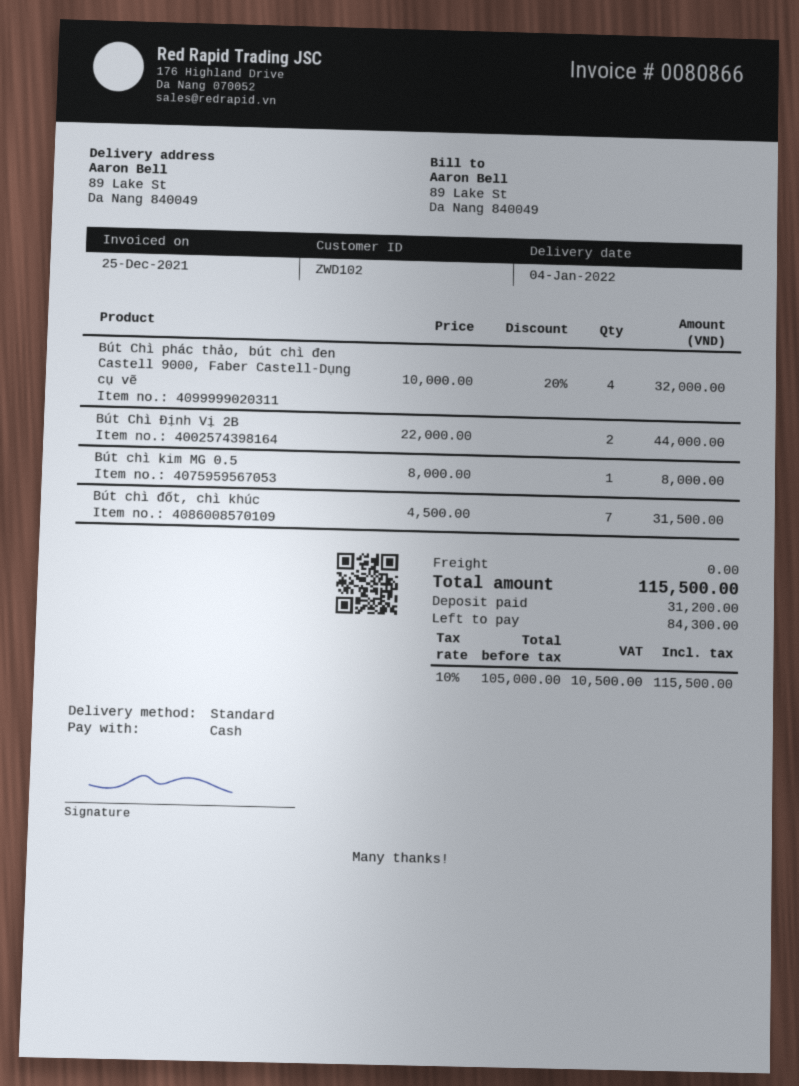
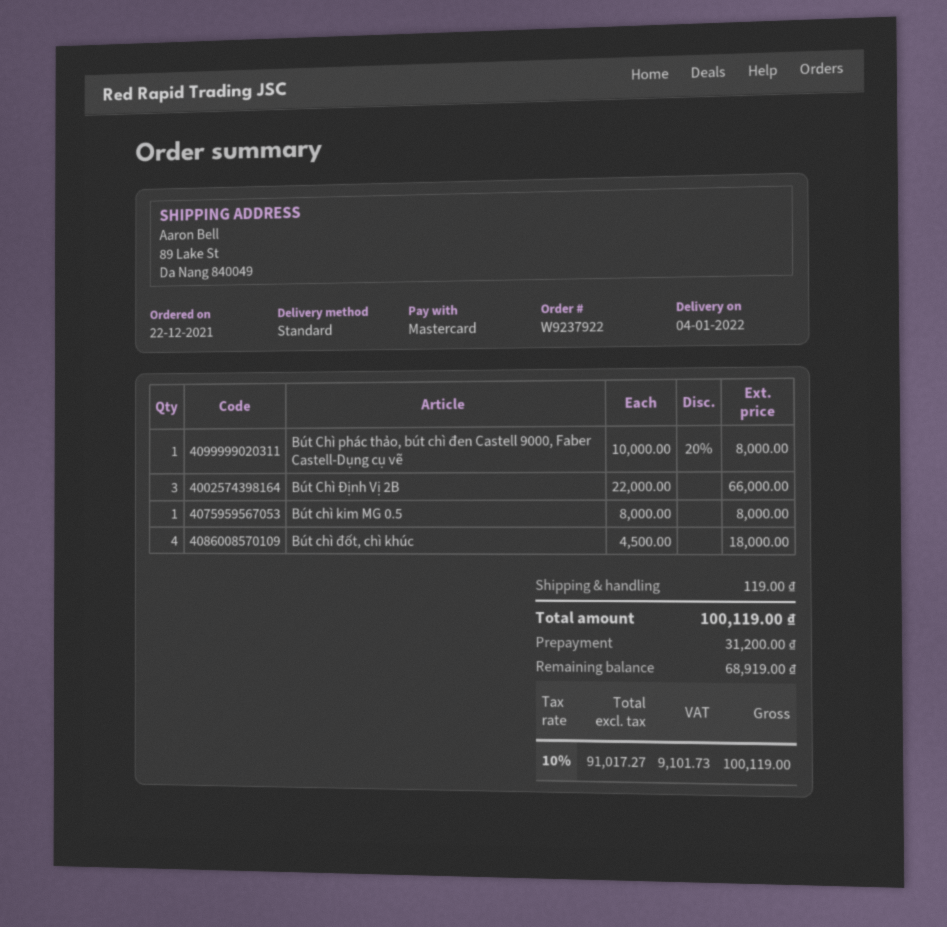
payment method: cash -> Mastercard
Bút Chì phác thảo, bút chì đen Castell 9000, Faber Castell-Dụng cụ vẽ: 4 x 10000.00 - 20% = 32000.00 -> 1 x 10000.00 - 20% = 8000.00
Bút Chì Định Vị 2B: 2 x 22000.00 = 44000.00 -> 3 x 22000.00 = 66000.00
Bút chì đốt, chì khúc: 7 x 4500.00 = 31500.00 -> 4 x 4500.00 = 18000.00
shipping: 0.00 -> 119.00
net: 105000.00 -> 91017.27
tax: 10% = 10500.00 -> 10% = 9101.73
total: 115500.00 -> 100119.00
balance: 84300.00 -> 68919.00

